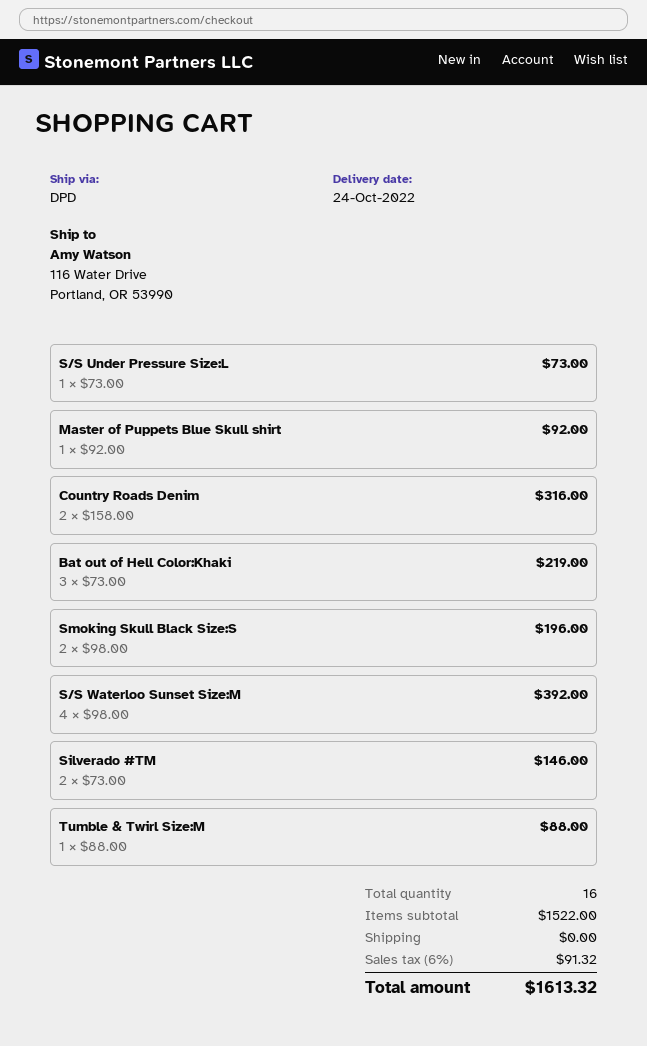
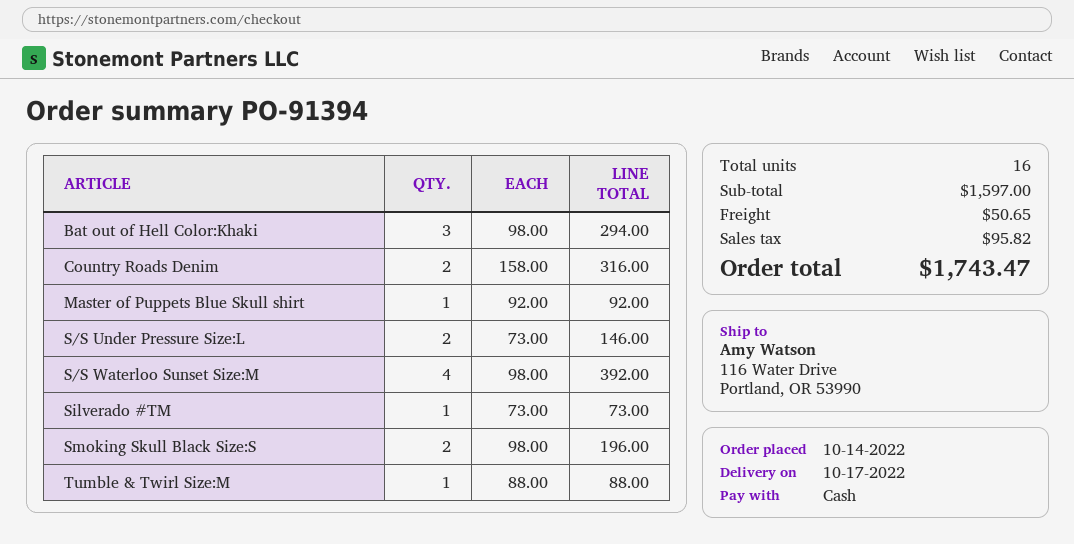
delivery date: 2022-10-24 -> 2022-10-17
S/S Under Pressure Size:L: 1 x 73.00 = 73.00 -> 2 x 73.00 = 146.00
Bat out of Hell Color:Khaki: 3 x 73.00 = 219.00 -> 3 x 98.00 = 294.00
Silverado #TM: 2 x 73.00 = 146.00 -> 1 x 73.00 = 73.00
subtotal: 1522.00 -> 1597.00
shipping: 0.00 -> 50.65
tax: 91.32 -> 95.82
total: 1613.32 -> 1743.47

